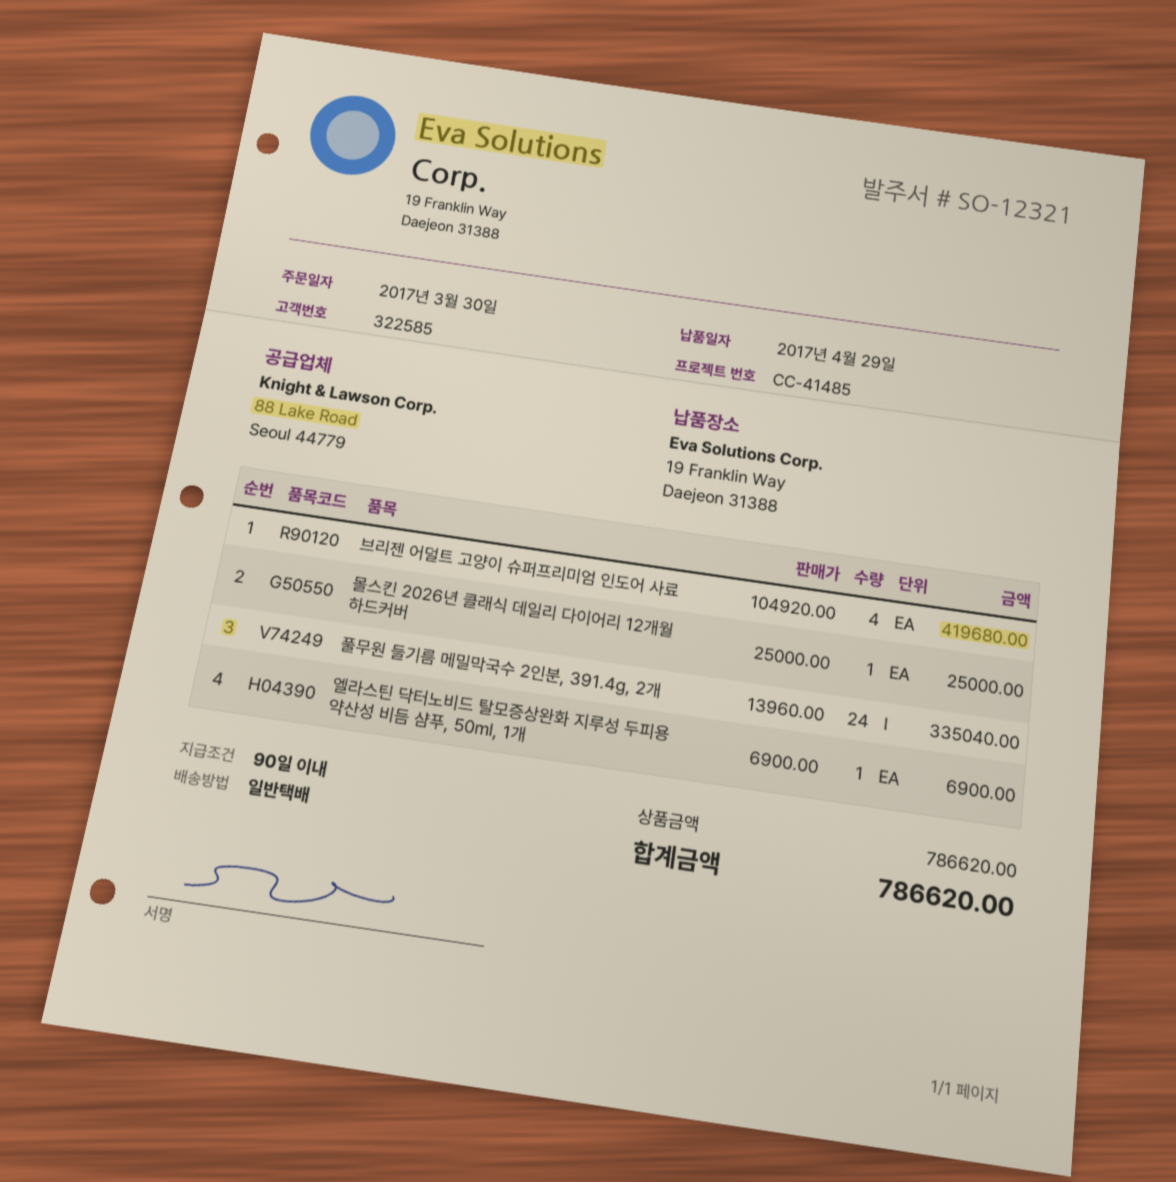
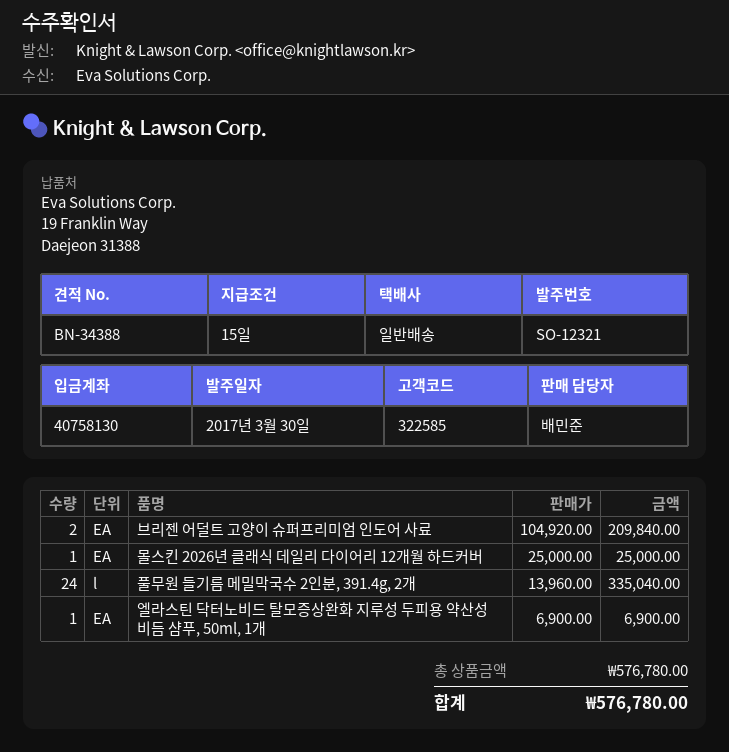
payment terms: 90 days -> 15 days
브리젠 어덜트 고양이 슈퍼프리미엄 인도어 사료: 4 x 104920.00 = 419680.00 -> 2 x 104920.00 = 209840.00
subtotal: 786620.00 -> 576780.00
total: 786620.00 -> 576780.00

